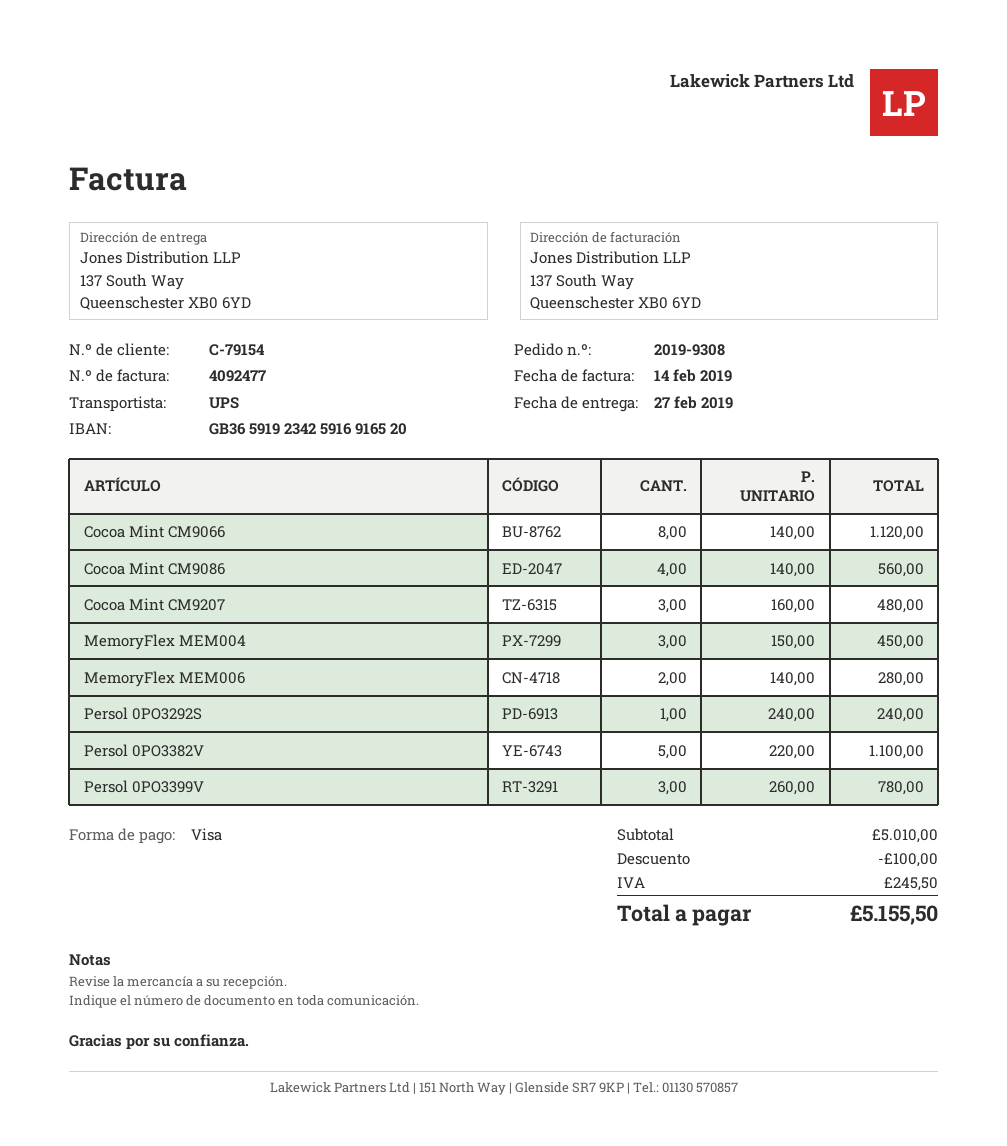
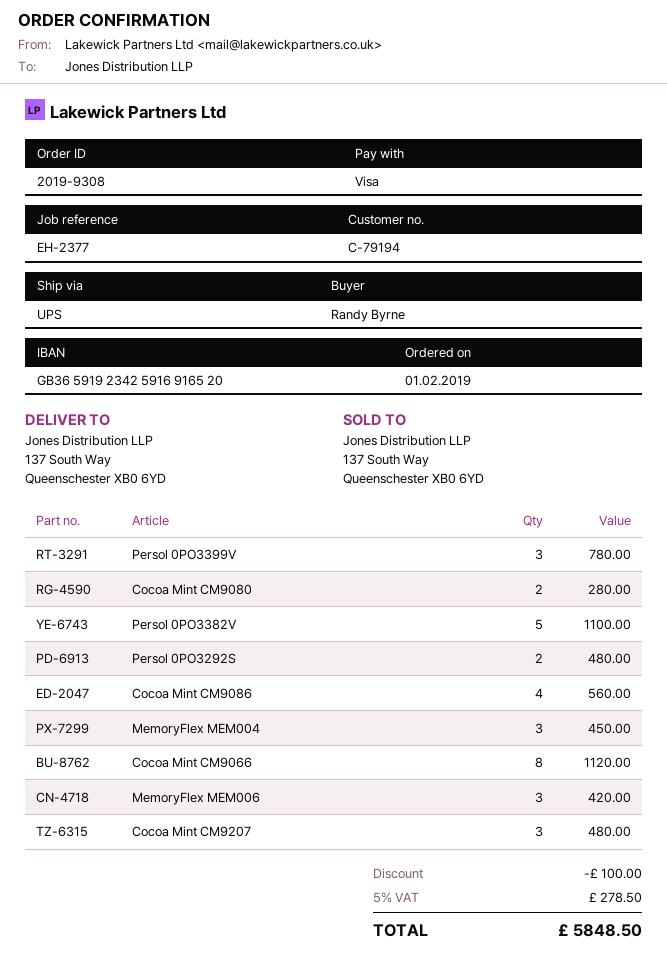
customer number: C-79154 -> C-79194
MemoryFlex MEM006: 2 for 280.00 -> 3 for 420.00
Persol 0PO3292S: 1 for 240.00 -> 2 for 480.00
Cocoa Mint CM9080: none -> 2 for 280.00
tax: 245.50 -> 278.50
total: 5155.50 -> 5848.50

